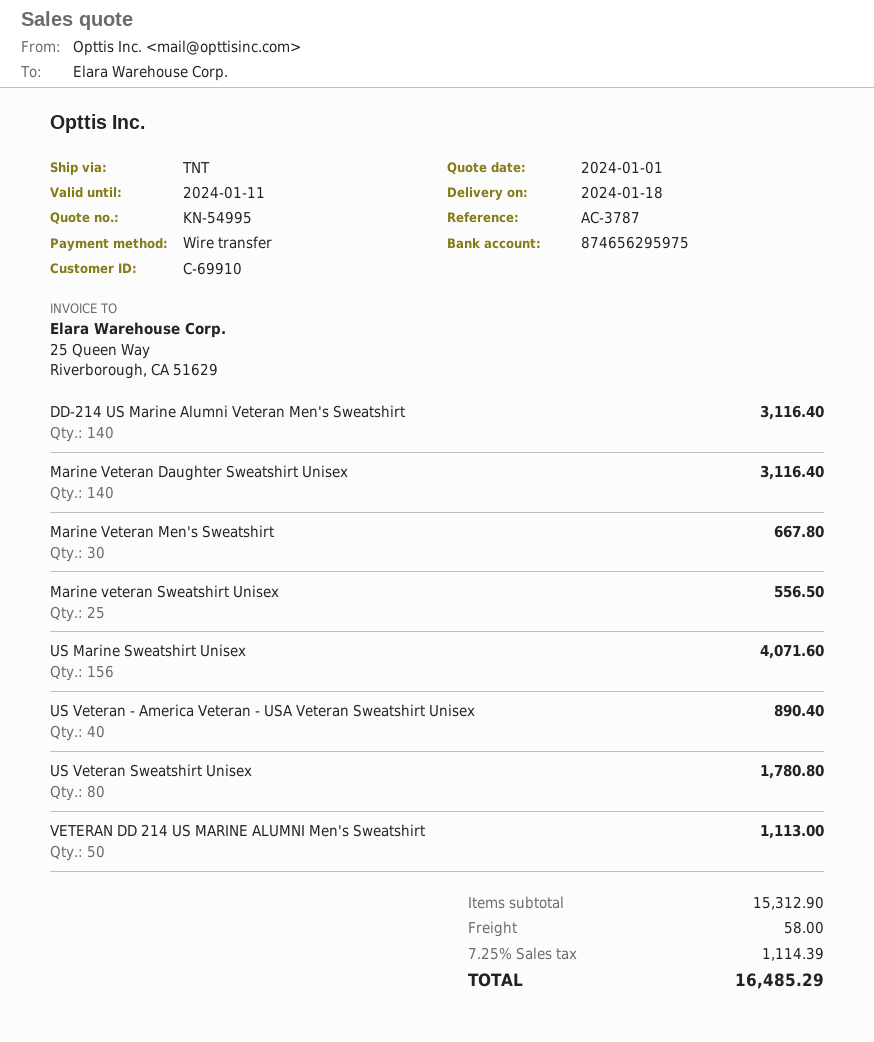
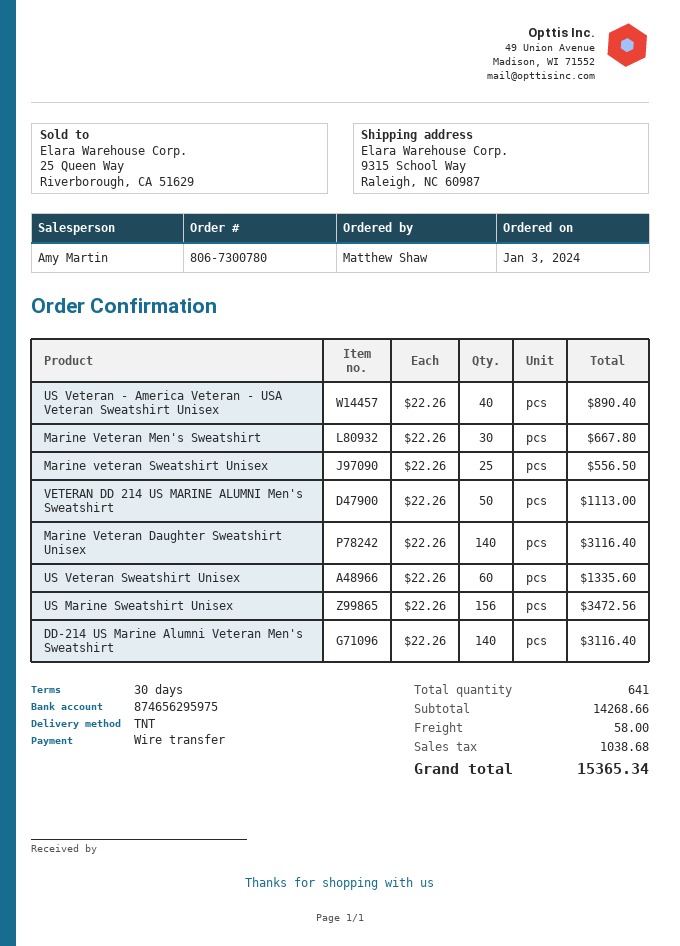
US Marine Sweatshirt Unisex: 156 for 4071.60 -> 156 for 3472.56
US Veteran Sweatshirt Unisex: 80 for 1780.80 -> 60 for 1335.60
subtotal: 15312.90 -> 14268.66
tax: 1114.39 -> 1038.68
total: 16485.29 -> 15365.34

